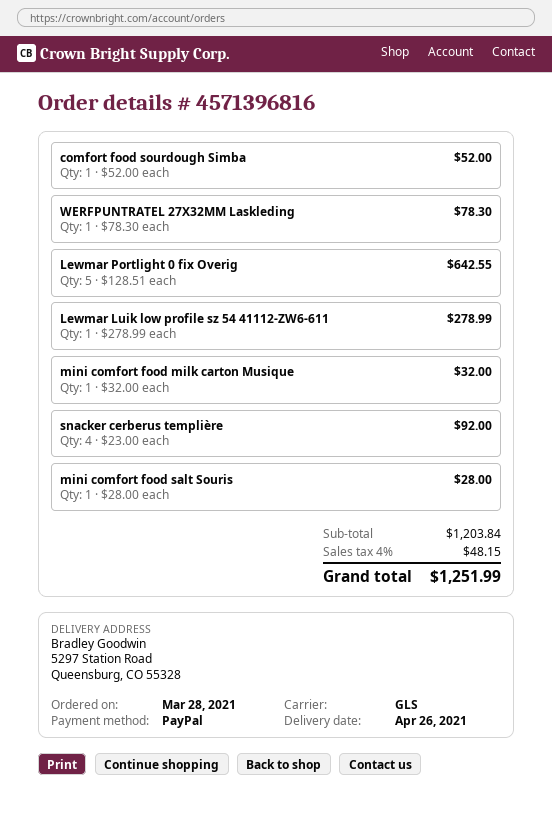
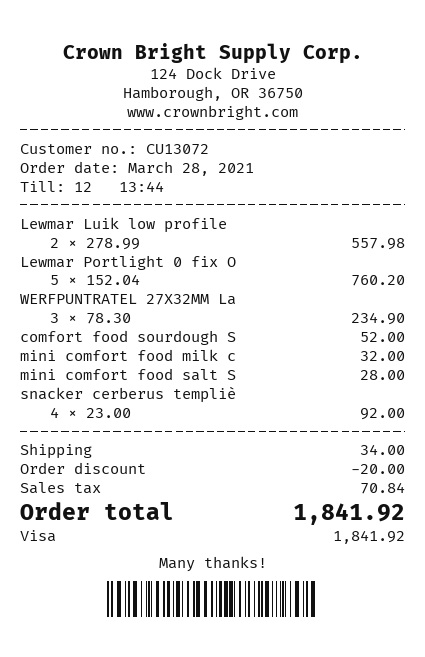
payment method: PayPal -> Visa
WERFPUNTRATEL 27X32MM Laskleding: 1 x 78.30 = 78.30 -> 3 x 78.30 = 234.90
Lewmar Portlight 0 fix Overig: 5 x 128.51 = 642.55 -> 5 x 152.04 = 760.20
Lewmar Luik low profile sz 54 41112-ZW6-611: 1 x 278.99 = 278.99 -> 2 x 278.99 = 557.98
discount: none -> 20.00
shipping: none -> 34.00
tax: 48.15 -> 70.84
total: 1251.99 -> 1841.92

